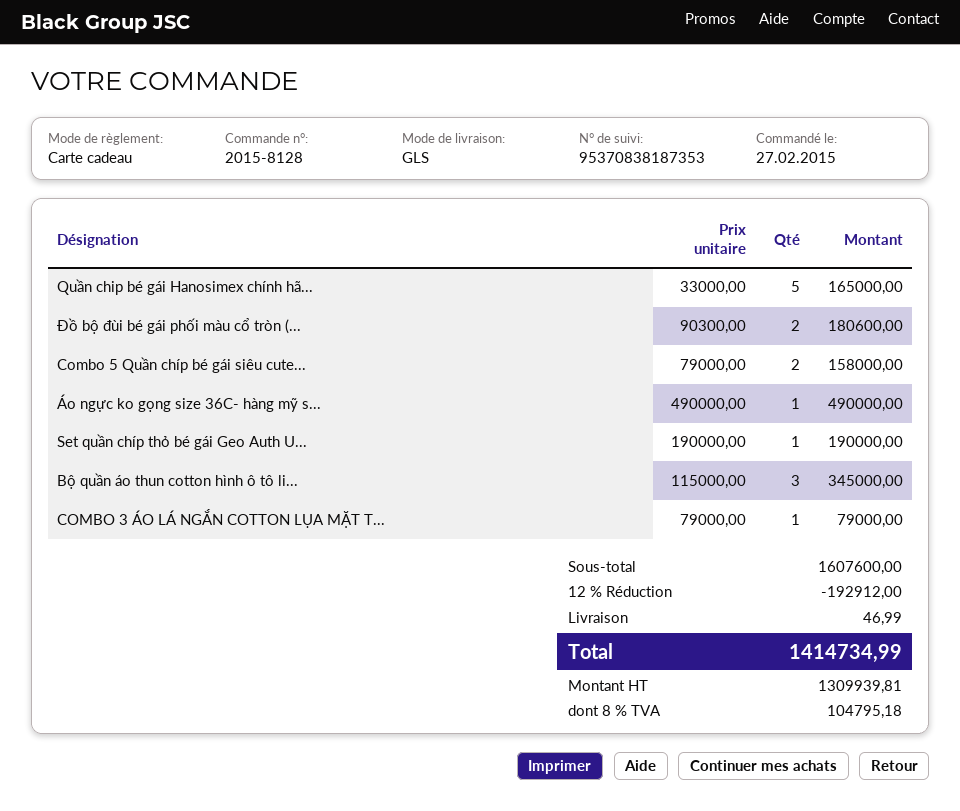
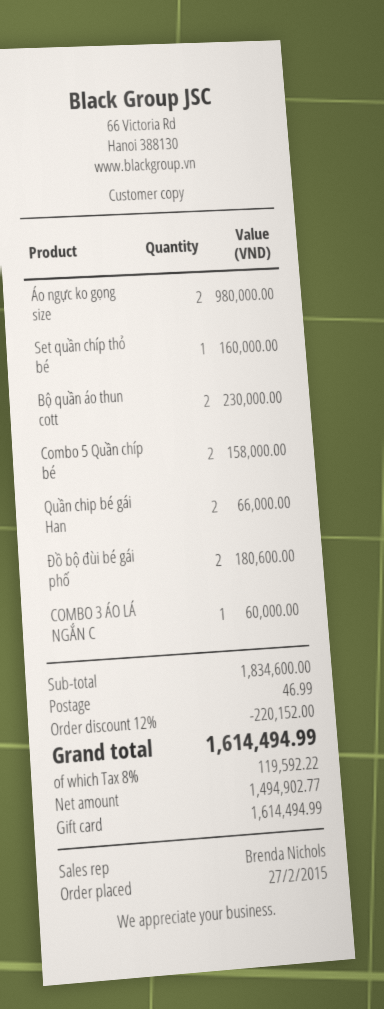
Quần chip bé gái Hanosimex chính hã...: 5 for 165000.00 -> 2 for 66000.00
Áo ngực ko gọng size 36C- hàng mỹ s...: 1 for 490000.00 -> 2 for 980000.00
Set quần chíp thỏ bé gái Geo Auth U...: 1 for 190000.00 -> 1 for 160000.00
Bộ quần áo thun cotton hình ô tô li...: 3 for 345000.00 -> 2 for 230000.00
COMBO 3 ÁO LÁ NGẮN COTTON LỤA MẶT T...: 1 for 79000.00 -> 1 for 60000.00
subtotal: 1607600.00 -> 1834600.00
discount: 12% = 192912.00 -> 12% = 220152.00
net: 1309939.81 -> 1494902.77
tax: 8% = 104795.18 -> 8% = 119592.22
total: 1414734.99 -> 1614494.99

